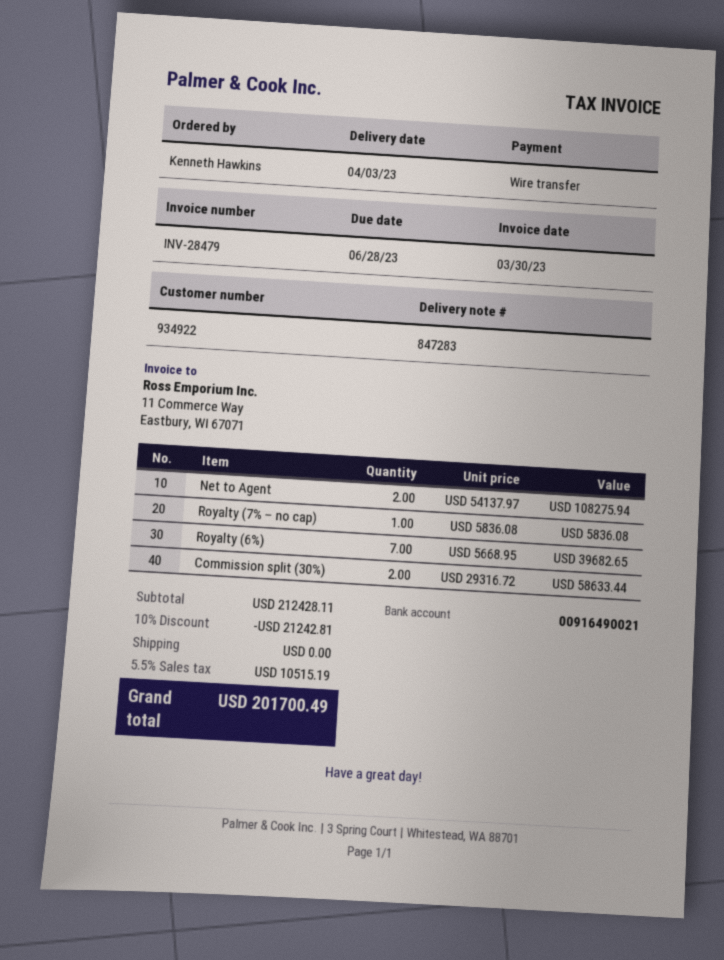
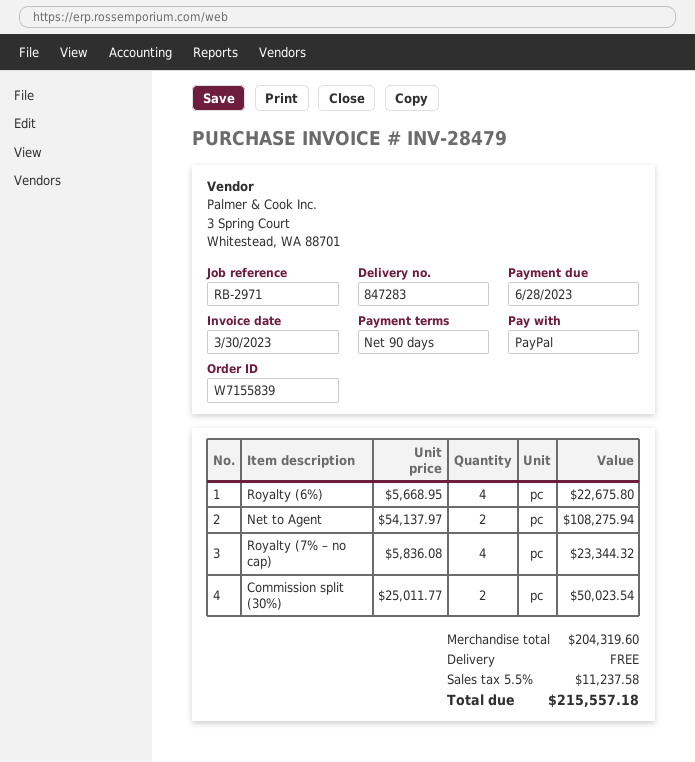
payment method: bank transfer -> PayPal
Royalty (7% – no cap): 1 x 5836.08 = 5836.08 -> 4 x 5836.08 = 23344.32
Royalty (6%): 7 x 5668.95 = 39682.65 -> 4 x 5668.95 = 22675.80
Commission split (30%): 2 x 29316.72 = 58633.44 -> 2 x 25011.77 = 50023.54
subtotal: 212428.11 -> 204319.60
discount: 10% = 21242.81 -> none
tax: 5.5% = 10515.19 -> 5.5% = 11237.58
total: 201700.49 -> 215557.18

